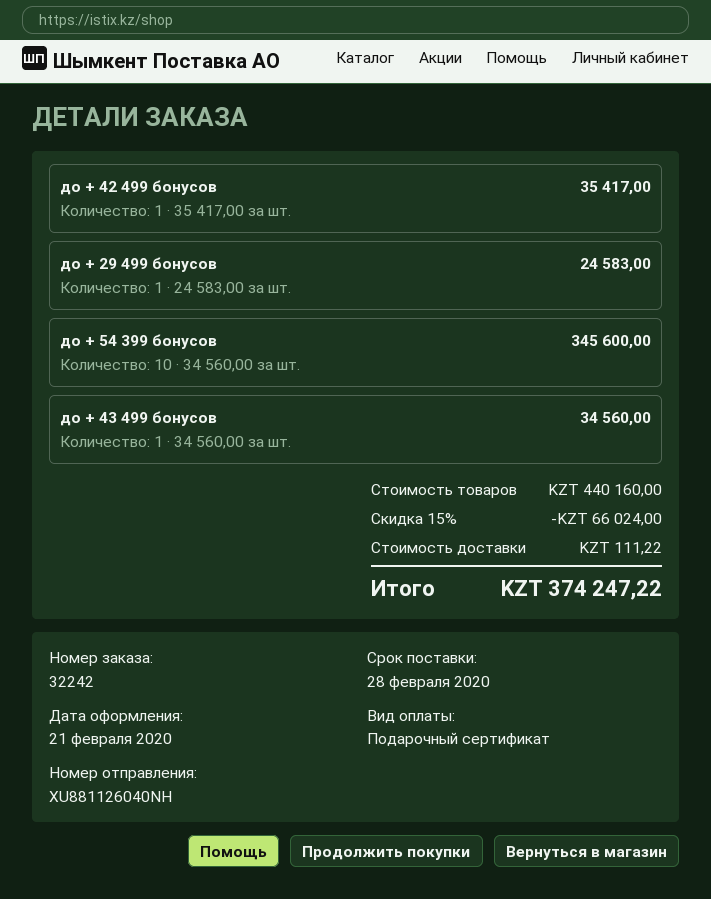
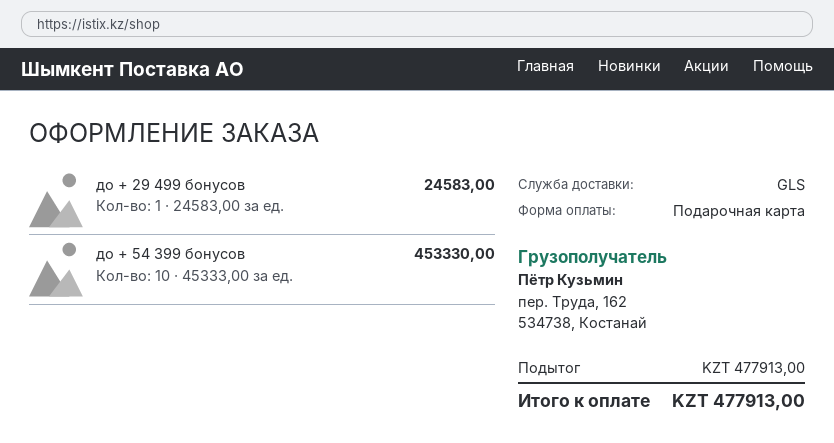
до + 42 499 бонусов: 1 x 35417.00 = 35417.00 -> none
до + 54 399 бонусов: 10 x 34560.00 = 345600.00 -> 10 x 45333.00 = 453330.00
до + 43 499 бонусов: 1 x 34560.00 = 34560.00 -> none
subtotal: 440160.00 -> 477913.00
discount: 15% = 66024.00 -> none
shipping: 111.22 -> none
total: 374247.22 -> 477913.00

